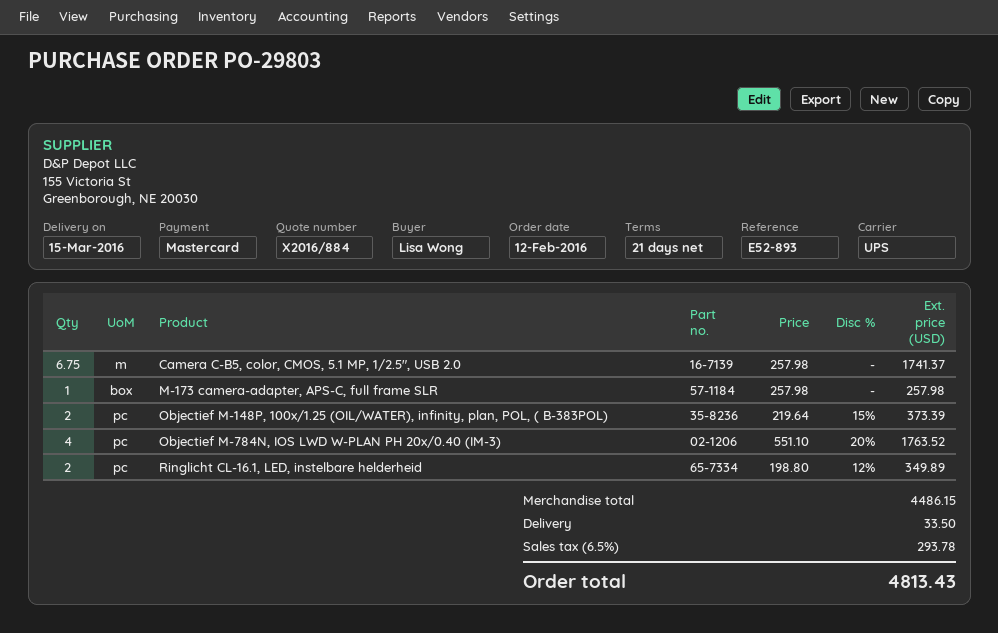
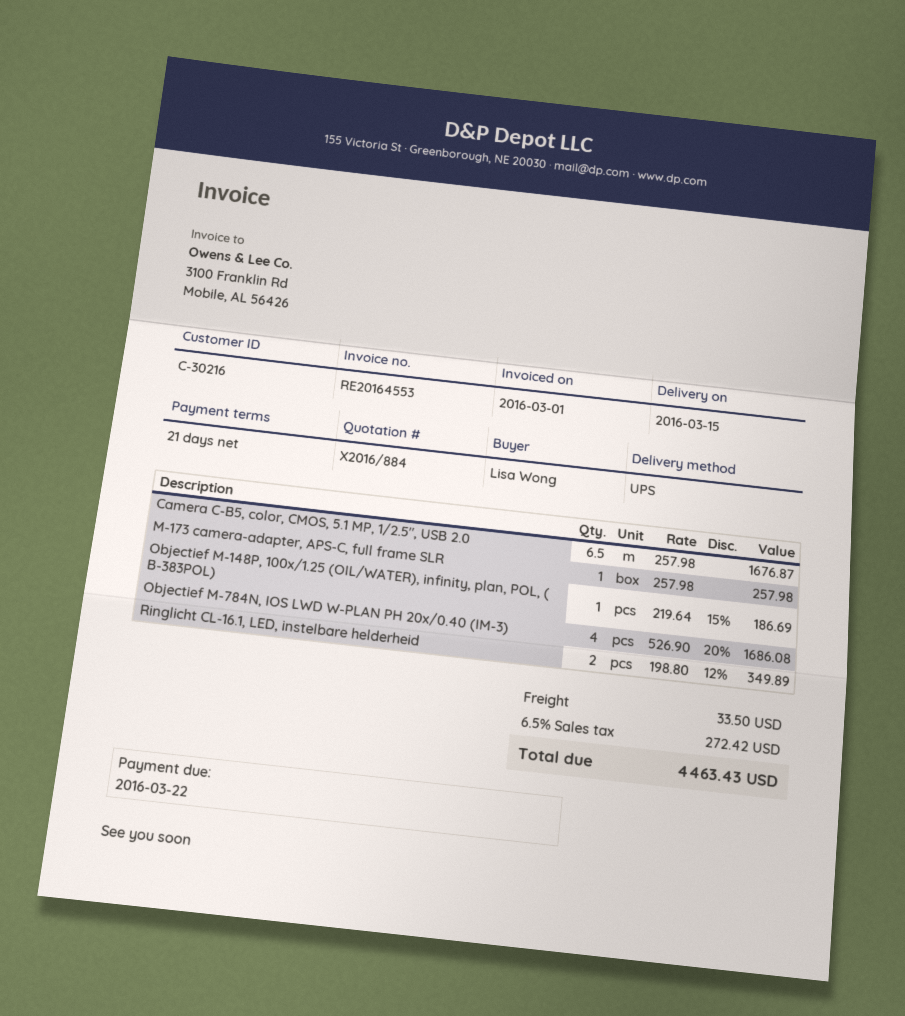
Camera C-B5, color, CMOS, 5.1 MP, 1/2.5", USB 2.0: 6.75 x 257.98 = 1741.37 -> 6.5 x 257.98 = 1676.87
Objectief M-148P, 100x/1.25 (OIL/WATER), infinity, plan, POL, ( B-383POL): 2 x 219.64 - 15% = 373.39 -> 1 x 219.64 - 15% = 186.69
Objectief M-784N, IOS LWD W-PLAN PH 20x/0.40 (IM-3): 4 x 551.10 - 20% = 1763.52 -> 4 x 526.90 - 20% = 1686.08
tax: 6.5% = 293.78 -> 6.5% = 272.42
total: 4813.43 -> 4463.43

